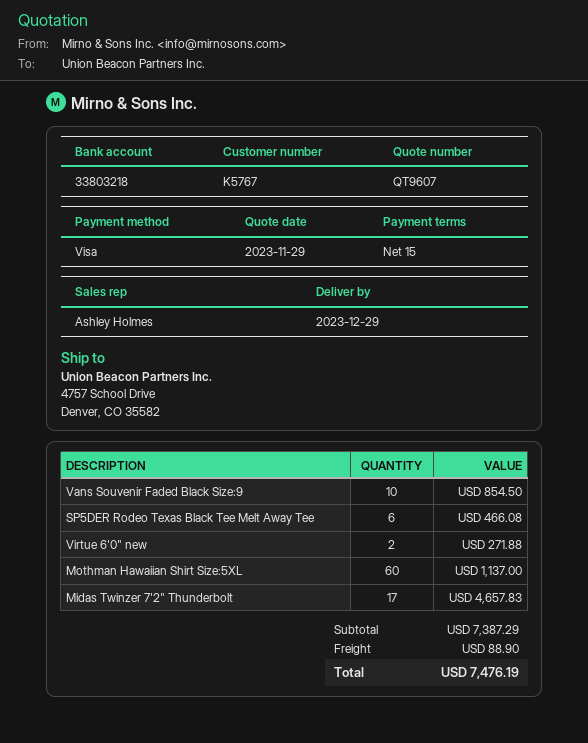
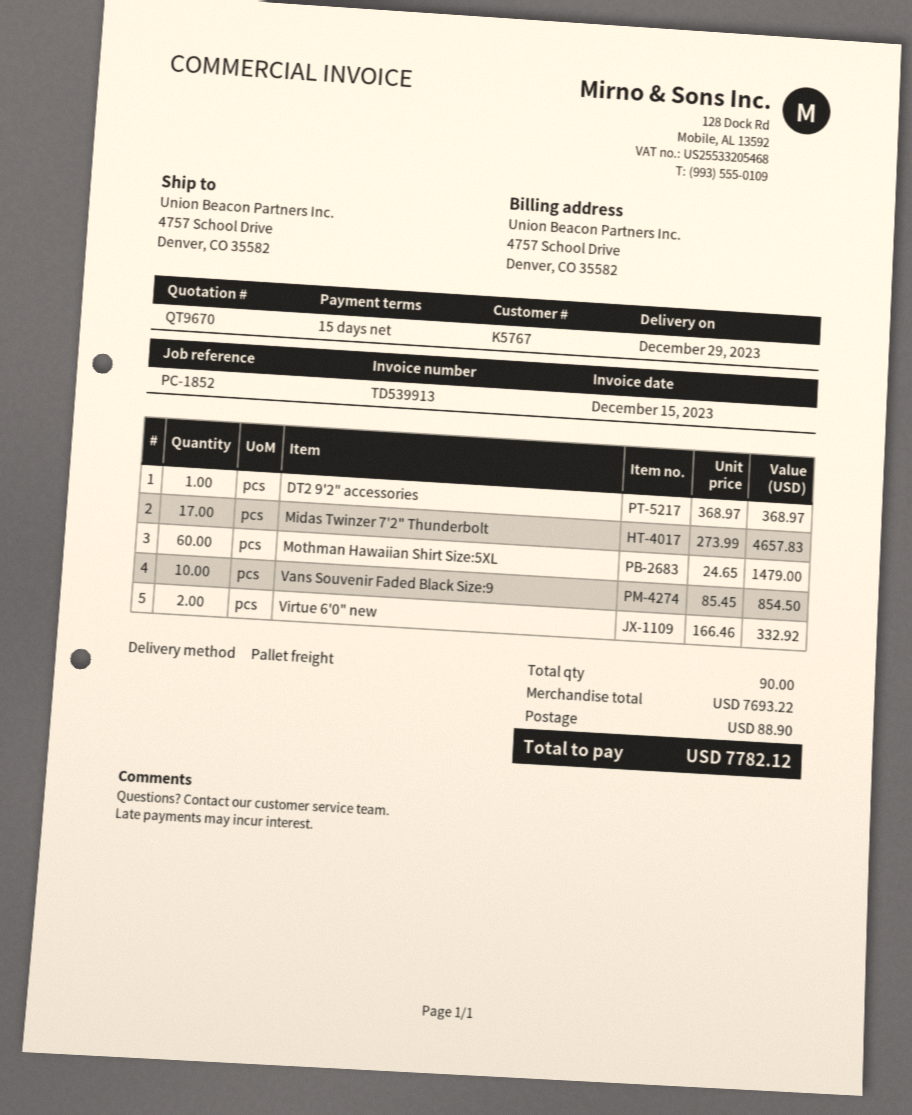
quote number: QT9607 -> QT9670
SP5DER Rodeo Texas Black Tee Melt Away Tee: 6 for 466.08 -> none
Virtue 6'0" new: 2 for 271.88 -> 2 for 332.92
Mothman Hawaiian Shirt Size:5XL: 60 for 1137.00 -> 60 for 1479.00
DT2 9'2" accessories: none -> 1 for 368.97
subtotal: 7387.29 -> 7693.22
total: 7476.19 -> 7782.12

